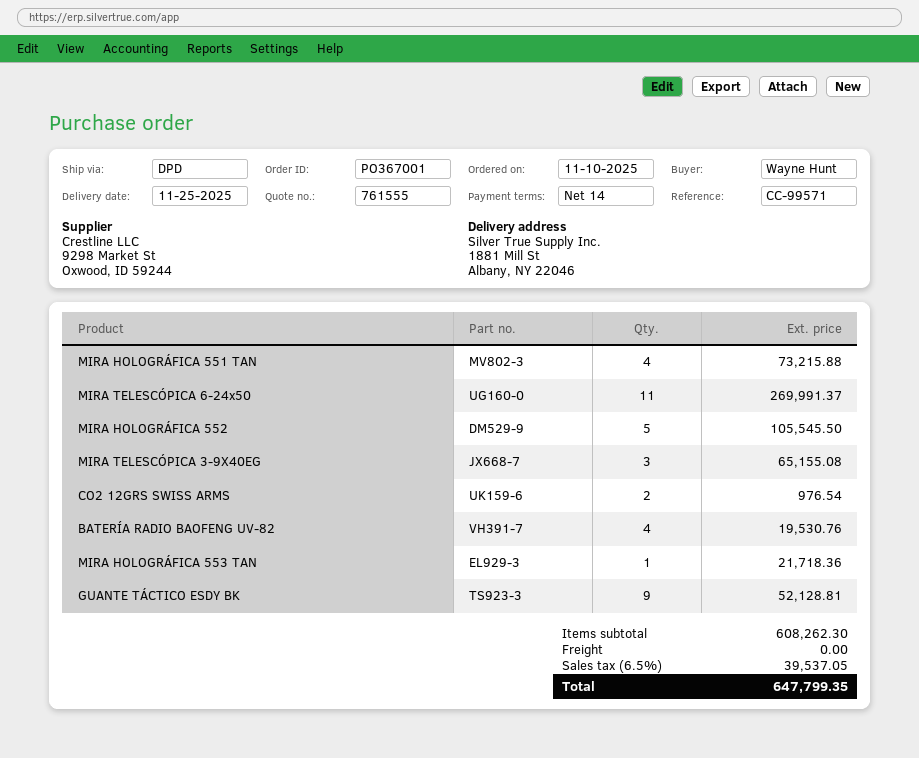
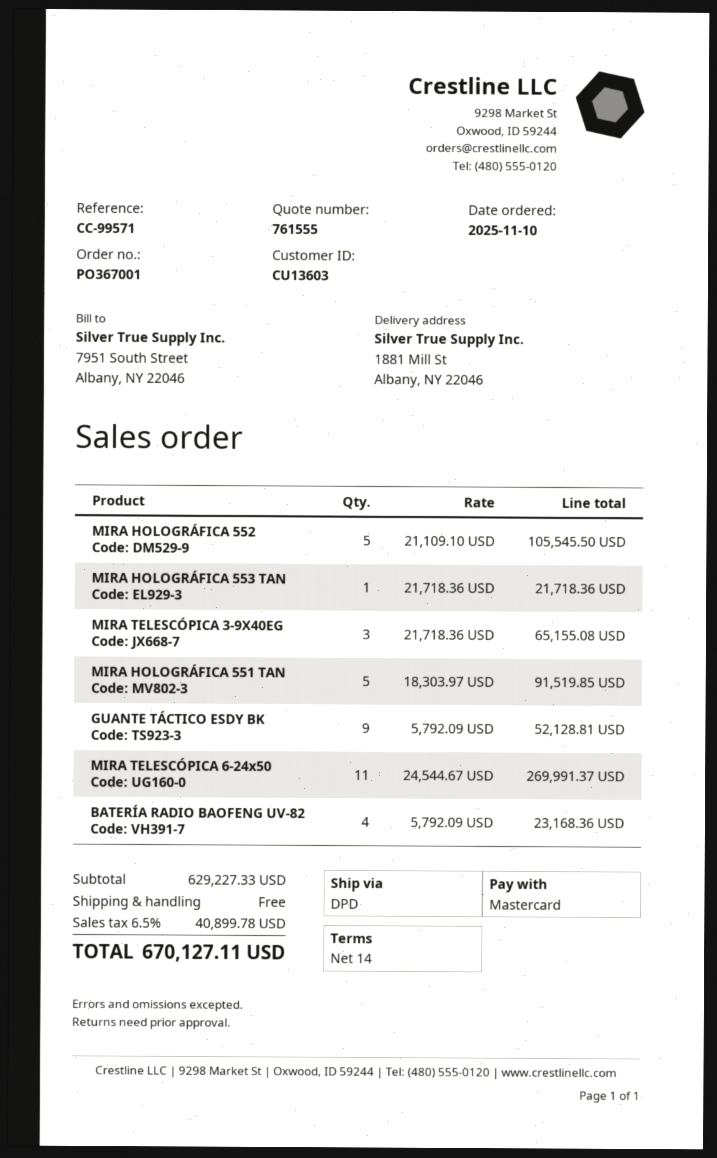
MIRA HOLOGRÁFICA 551 TAN: 4 for 73215.88 -> 5 for 91519.85
CO2 12GRS SWISS ARMS: 2 for 976.54 -> none
BATERÍA RADIO BAOFENG UV-82: 4 for 19530.76 -> 4 for 23168.36
subtotal: 608262.30 -> 629227.33
tax: 6.5% = 39537.05 -> 6.5% = 40899.78
total: 647799.35 -> 670127.11

